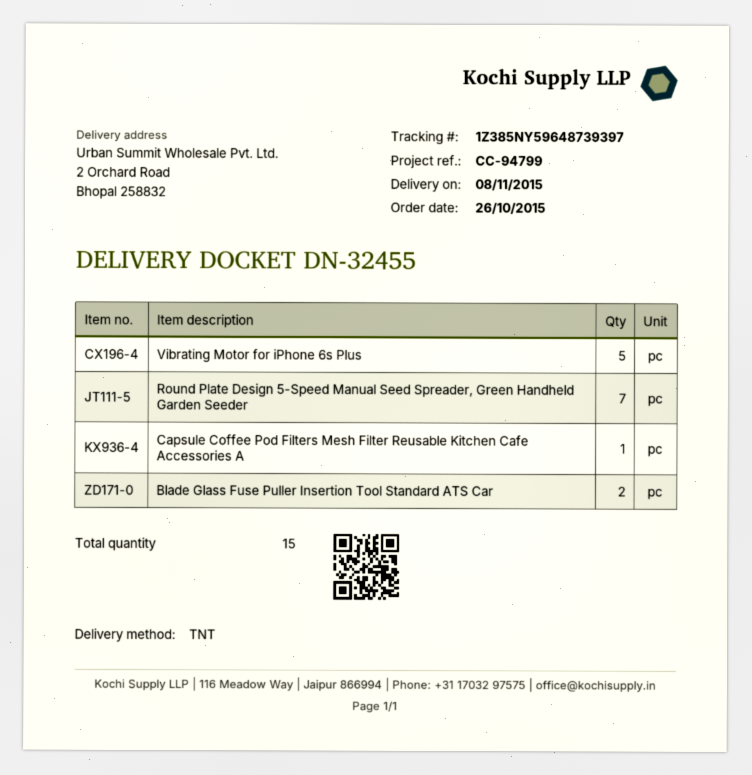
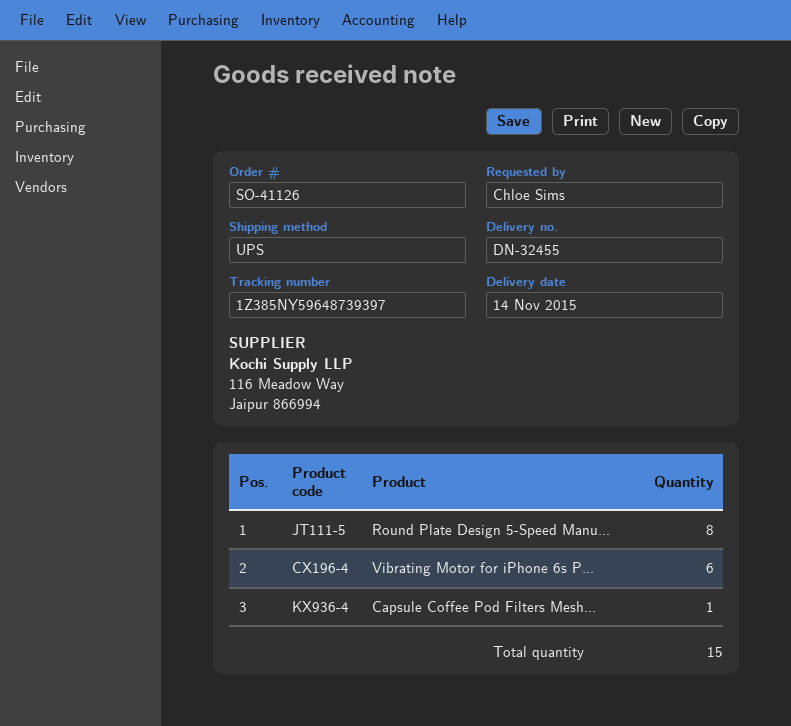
delivery date: 2015-11-08 -> 2015-11-14
shipping method: TNT -> UPS
Vibrating Motor for iPhone 6s Plus: 5 -> 6
Round Plate Design 5-Speed Manual Seed Spreader, Green Handheld Garden Seeder: 7 -> 8
Blade Glass Fuse Puller Insertion Tool Standard ATS Car: 2 -> none

